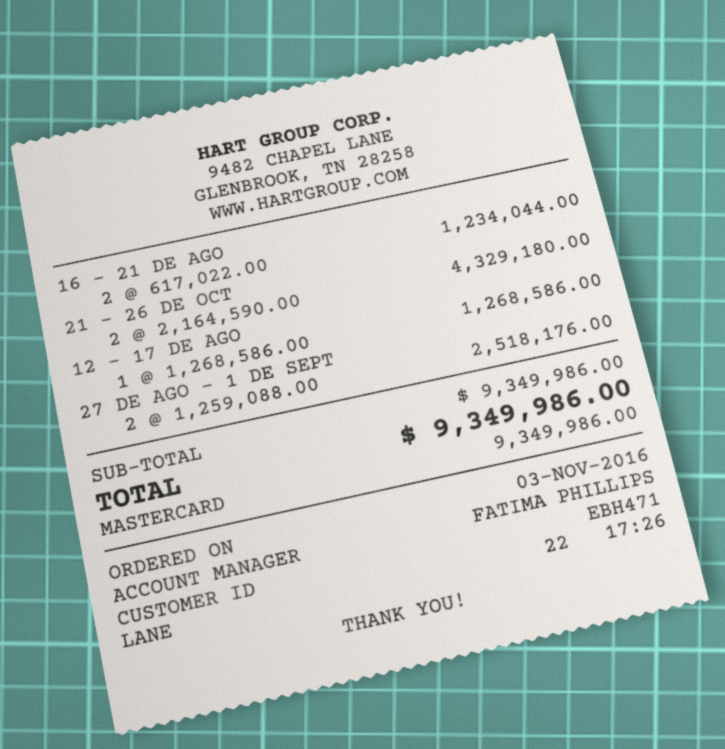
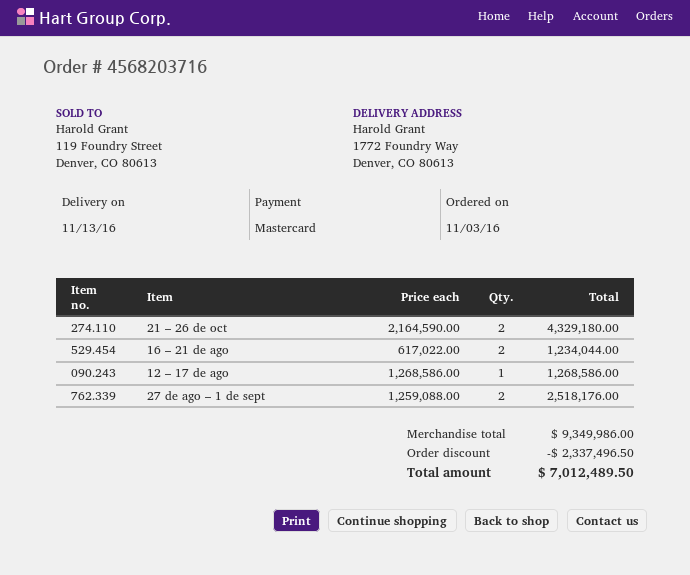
discount: none -> 2337496.50
total: 9349986.00 -> 7012489.50

